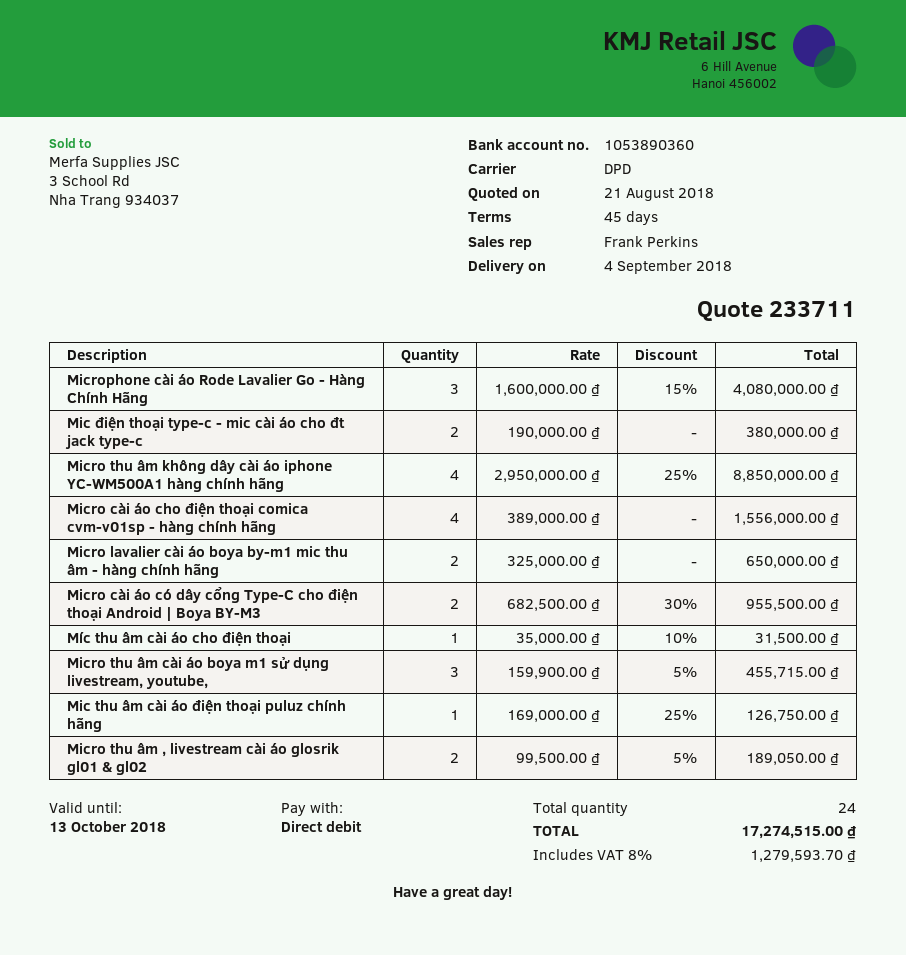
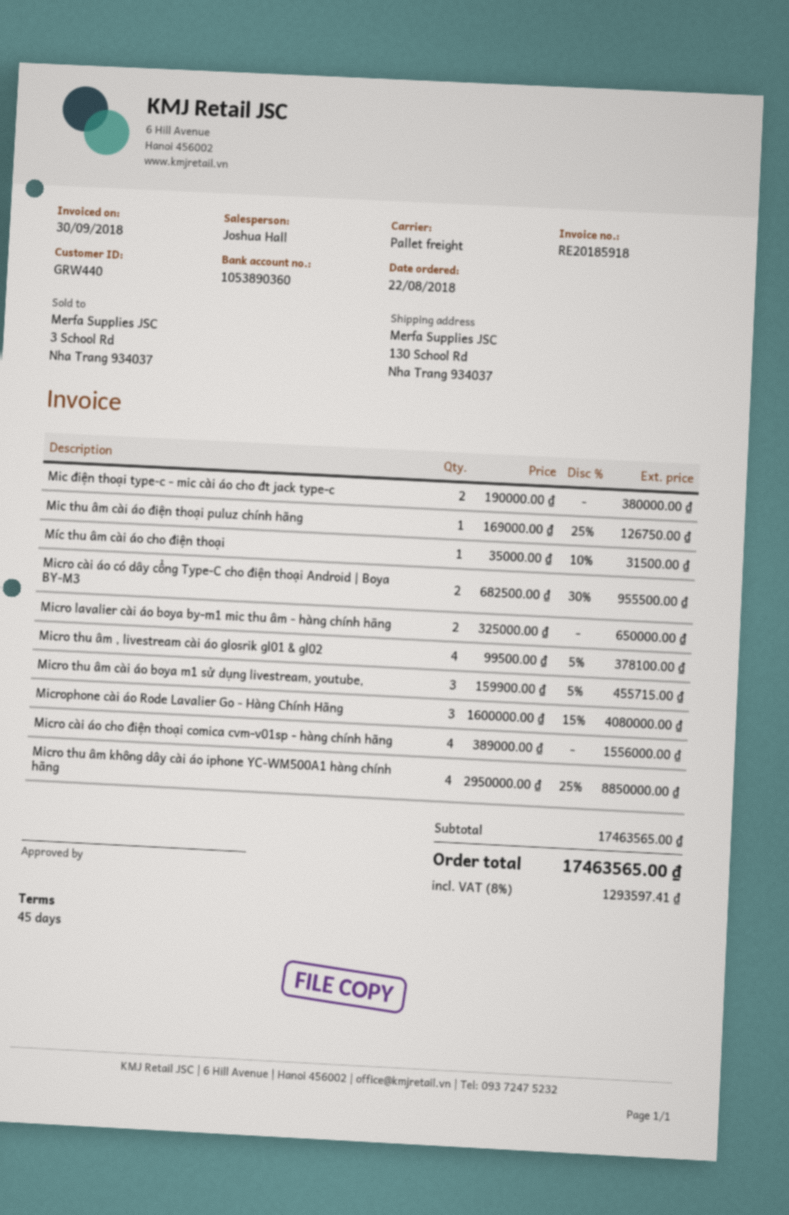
sales rep: Frank Perkins -> Joshua Hall
shipping method: DPD -> pallet freight
Micro thu âm , livestream cài áo glosrik gl01 & gl02: 2 x 99500.00 - 5% = 189050.00 -> 4 x 99500.00 - 5% = 378100.00
tax: 8% = 1279593.70 -> 8% = 1293597.41
total: 17274515.00 -> 17463565.00

